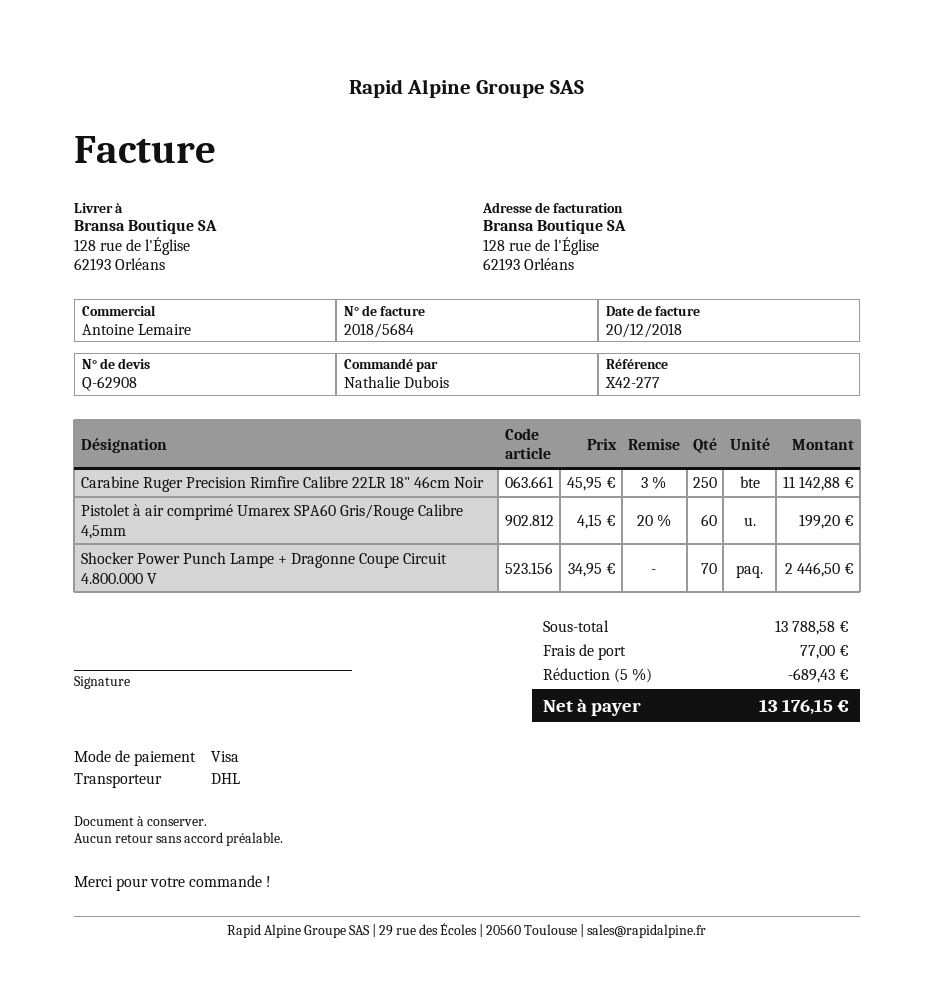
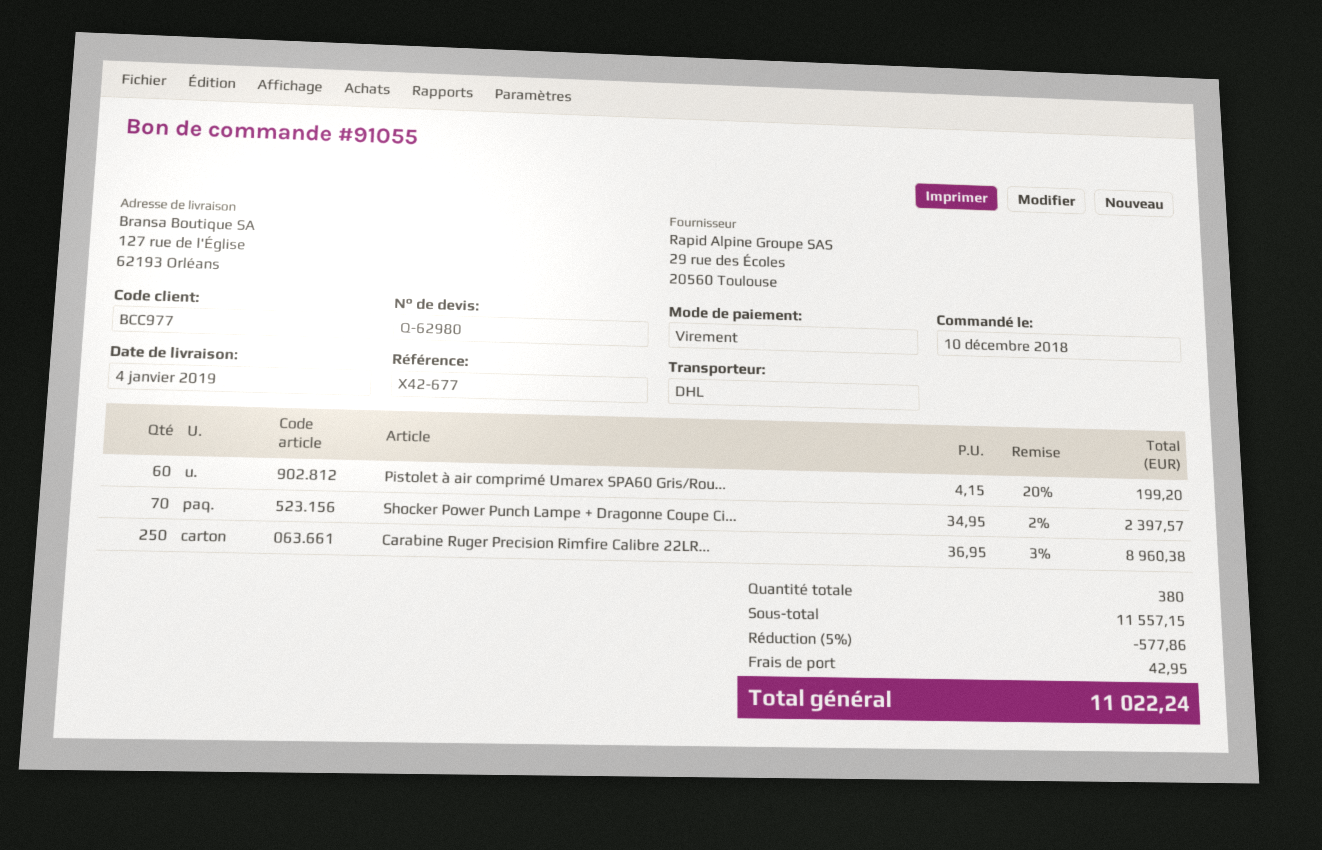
quote number: Q-62908 -> Q-62980
reference: X42-277 -> X42-677
payment method: Visa -> bank transfer
ship to: 128 rue de l'Église, 62193 Orléans -> 127 rue de l'Église, 62193 Orléans
Carabine Ruger Precision Rimfire Calibre 22LR 18" 46cm Noir: 250 x 45.95 - 3% = 11142.88 -> 250 x 36.95 - 3% = 8960.38
Shocker Power Punch Lampe + Dragonne Coupe Circuit 4.800.000 V: 70 x 34.95 = 2446.50 -> 70 x 34.95 - 2% = 2397.57
subtotal: 13788.58 -> 11557.15
discount: 5% = 689.43 -> 5% = 577.86
shipping: 77.00 -> 42.95
total: 13176.15 -> 11022.24

